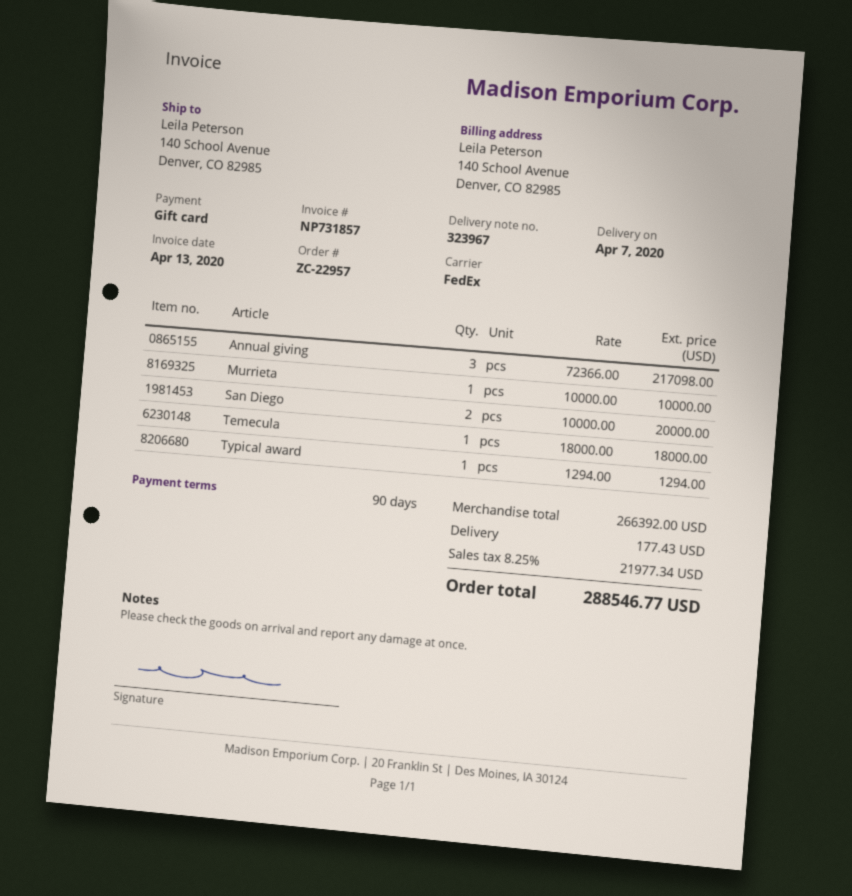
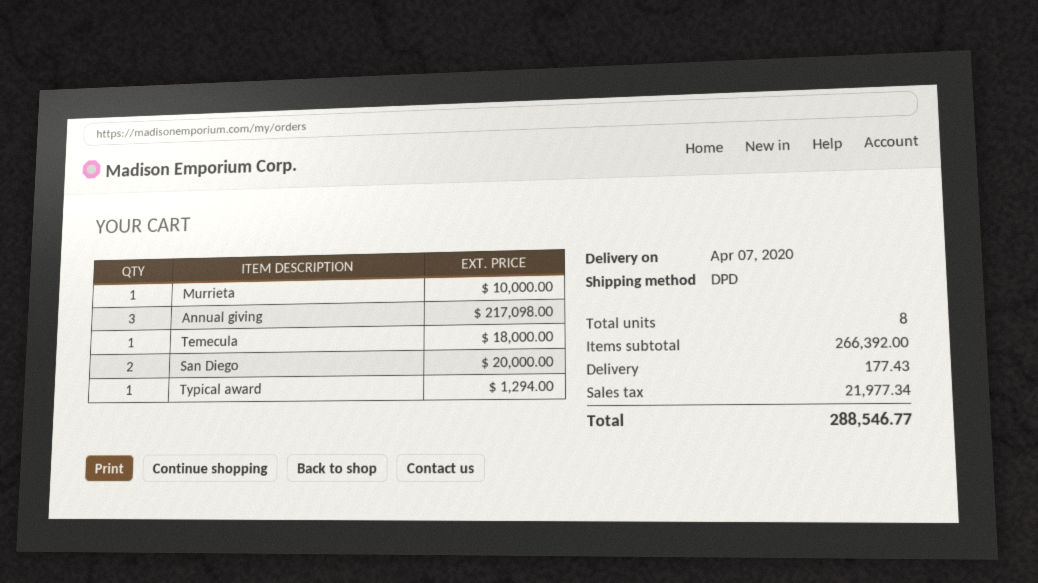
shipping method: FedEx -> DPD

